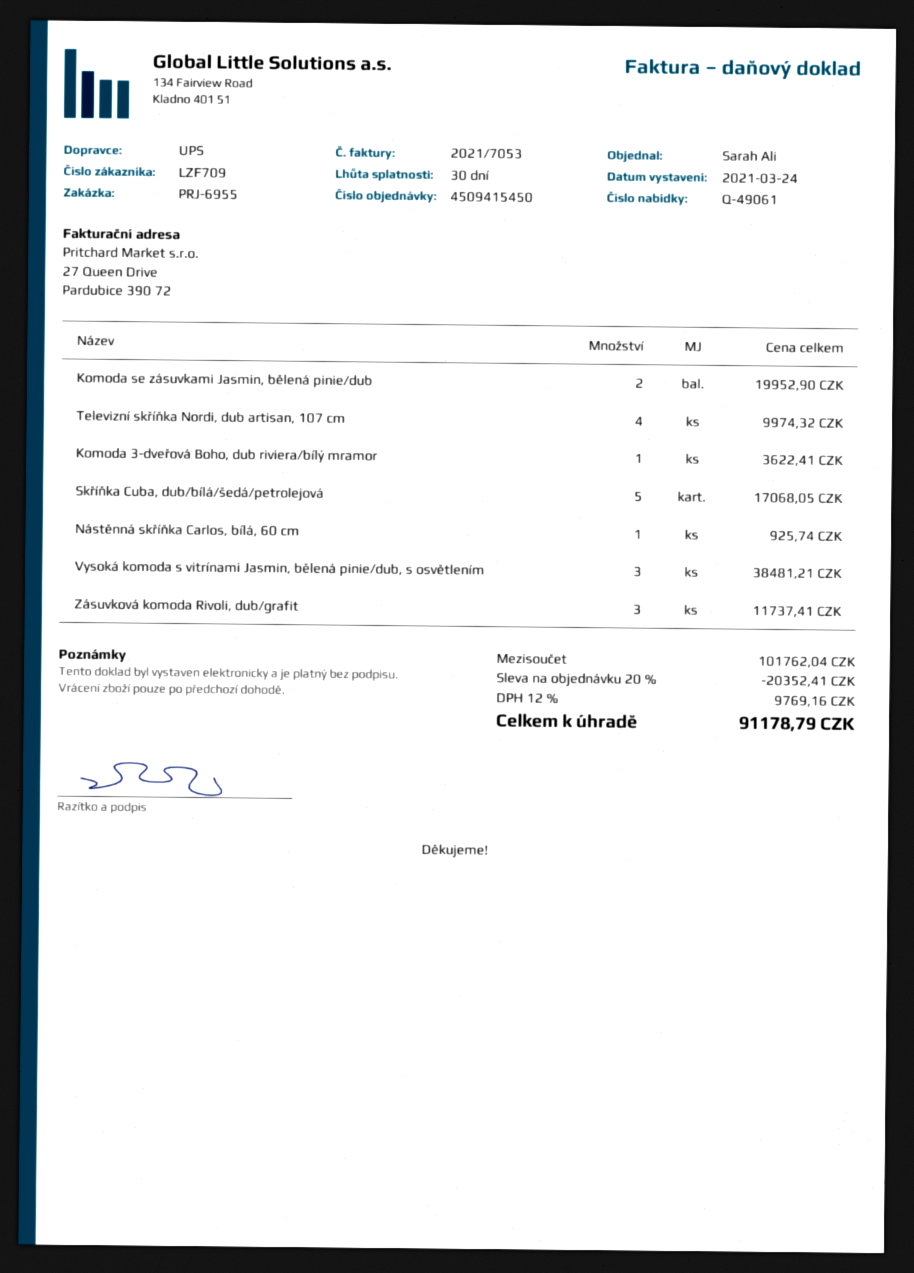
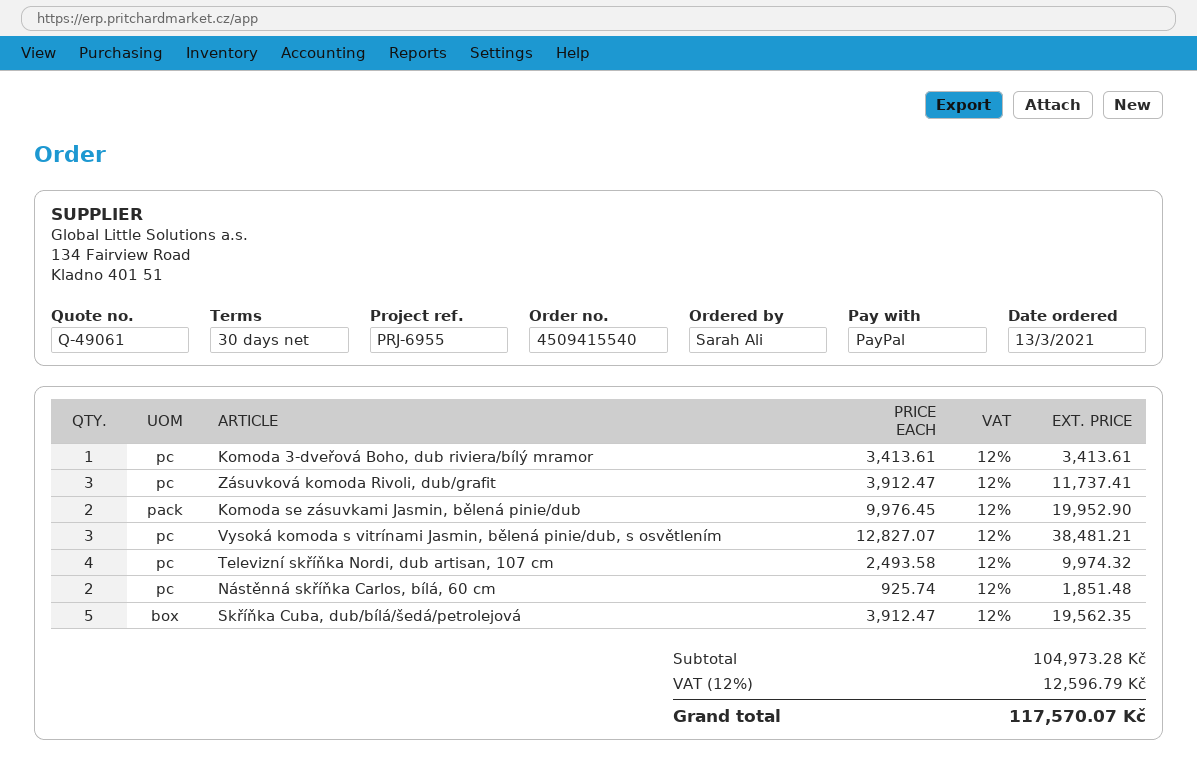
order number: 4509415450 -> 4509415540
Komoda 3-dveřová Boho, dub riviera/bílý mramor: 1 for 3622.41 -> 1 for 3413.61
Skříňka Cuba, dub/bílá/šedá/petrolejová: 5 for 17068.05 -> 5 for 19562.35
Nástěnná skříňka Carlos, bílá, 60 cm: 1 for 925.74 -> 2 for 1851.48
subtotal: 101762.04 -> 104973.28
discount: 20% = 20352.41 -> none
tax: 12% = 9769.16 -> 12% = 12596.79
total: 91178.79 -> 117570.07

